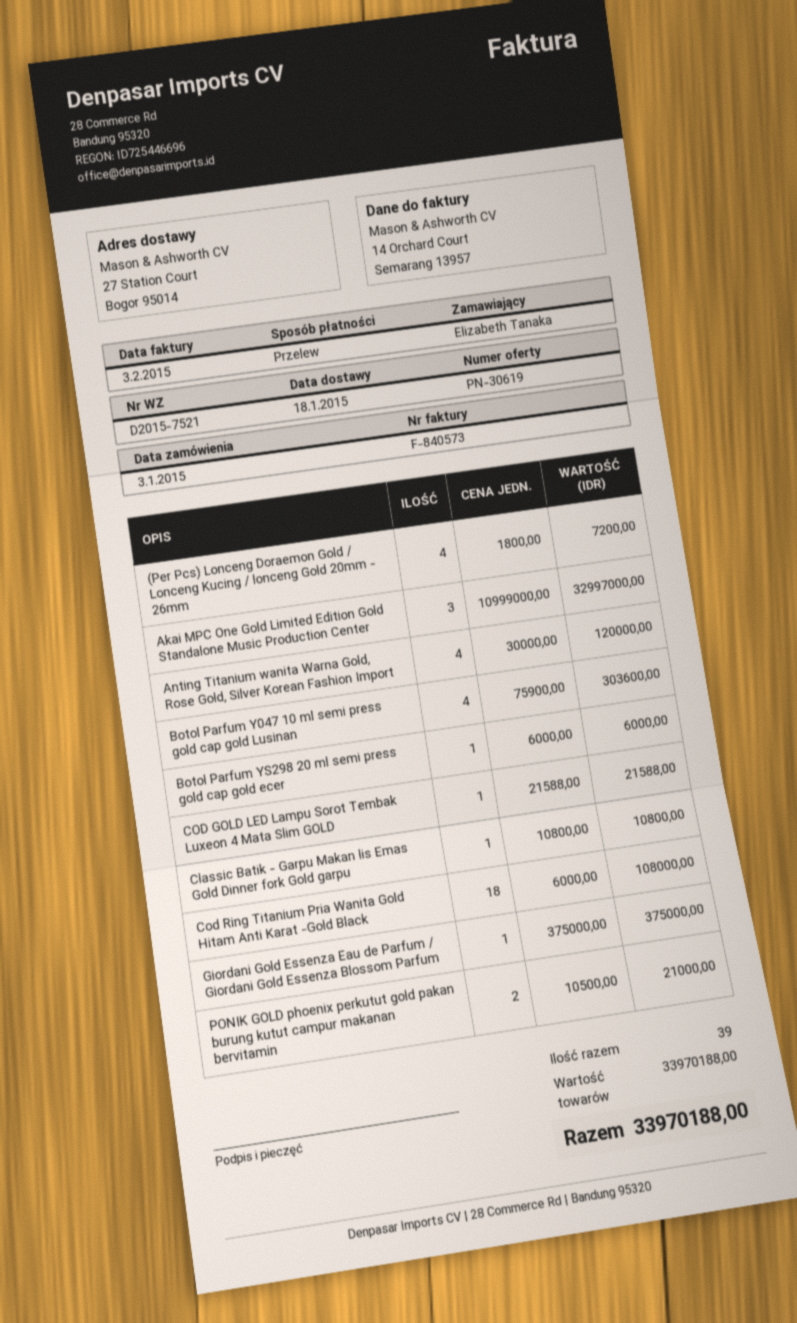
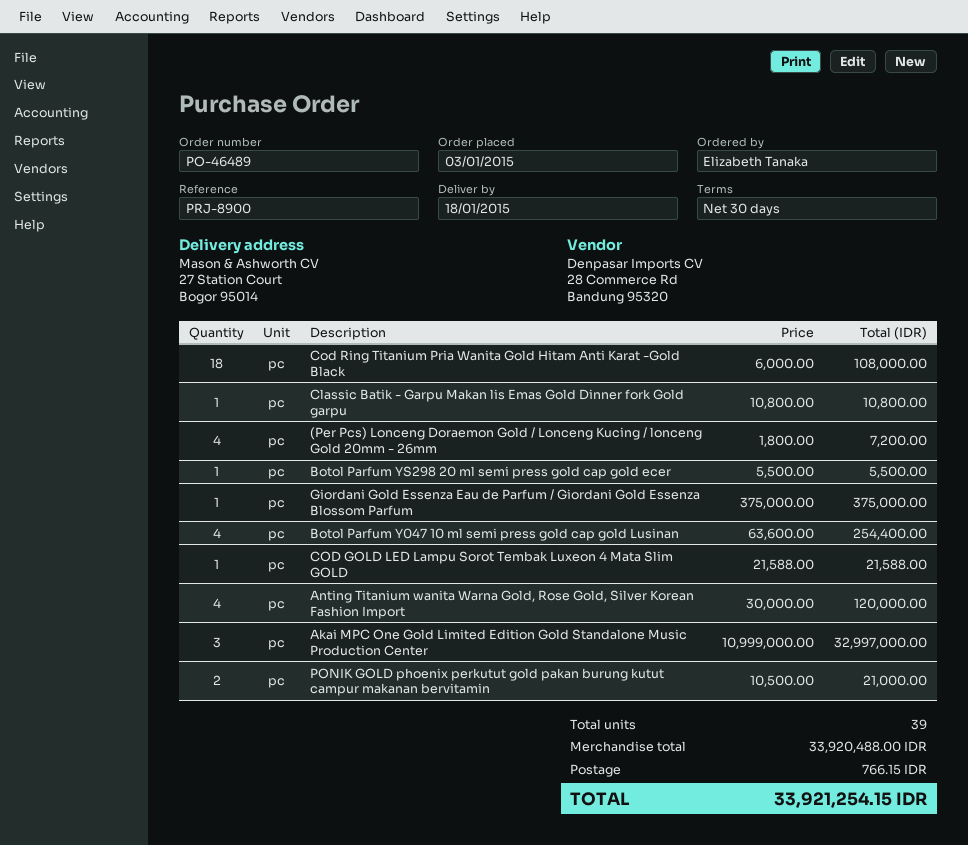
Botol Parfum Y047 10 ml semi press gold cap gold Lusinan: 4 x 75900.00 = 303600.00 -> 4 x 63600.00 = 254400.00
Botol Parfum YS298 20 ml semi press gold cap gold ecer: 1 x 6000.00 = 6000.00 -> 1 x 5500.00 = 5500.00
subtotal: 33970188.00 -> 33920488.00
shipping: none -> 766.15
total: 33970188.00 -> 33921254.15

